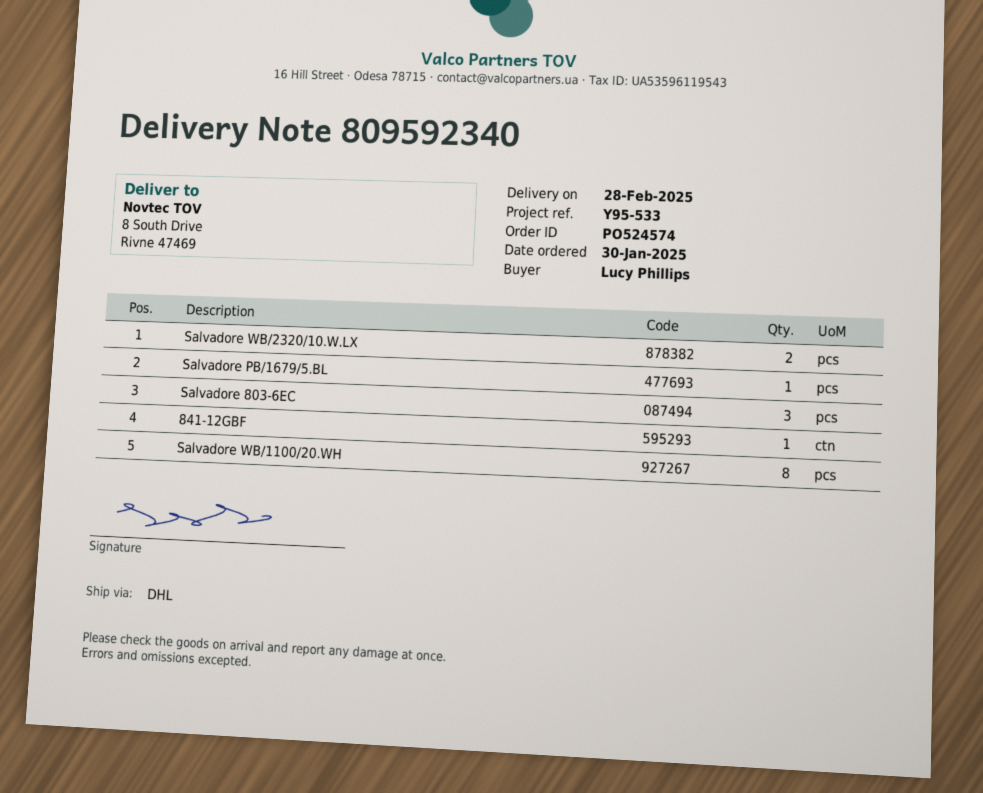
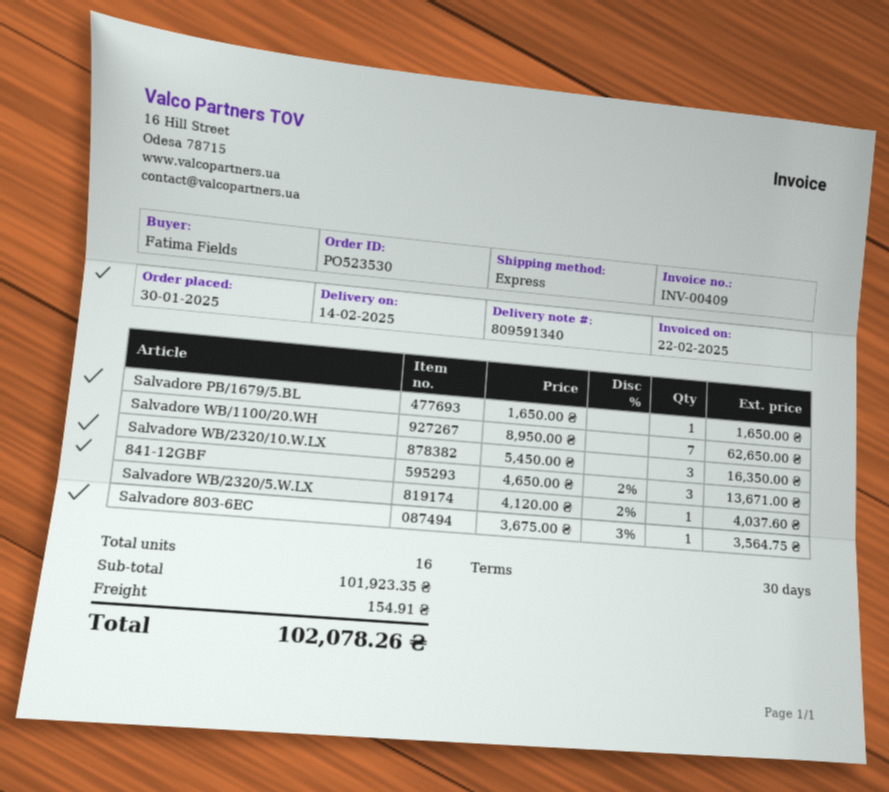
order number: PO524574 -> PO523530
delivery note number: 809592340 -> 809591340
delivery date: 2025-02-28 -> 2025-02-14
ordered by: Lucy Phillips -> Fatima Fields
shipping method: DHL -> express
Salvadore WB/2320/10.W.LX: 2 -> 3
Salvadore 803-6EC: 3 -> 1
841-12GBF: 1 -> 3
Salvadore WB/1100/20.WH: 8 -> 7
Salvadore WB/2320/5.W.LX: none -> 1

